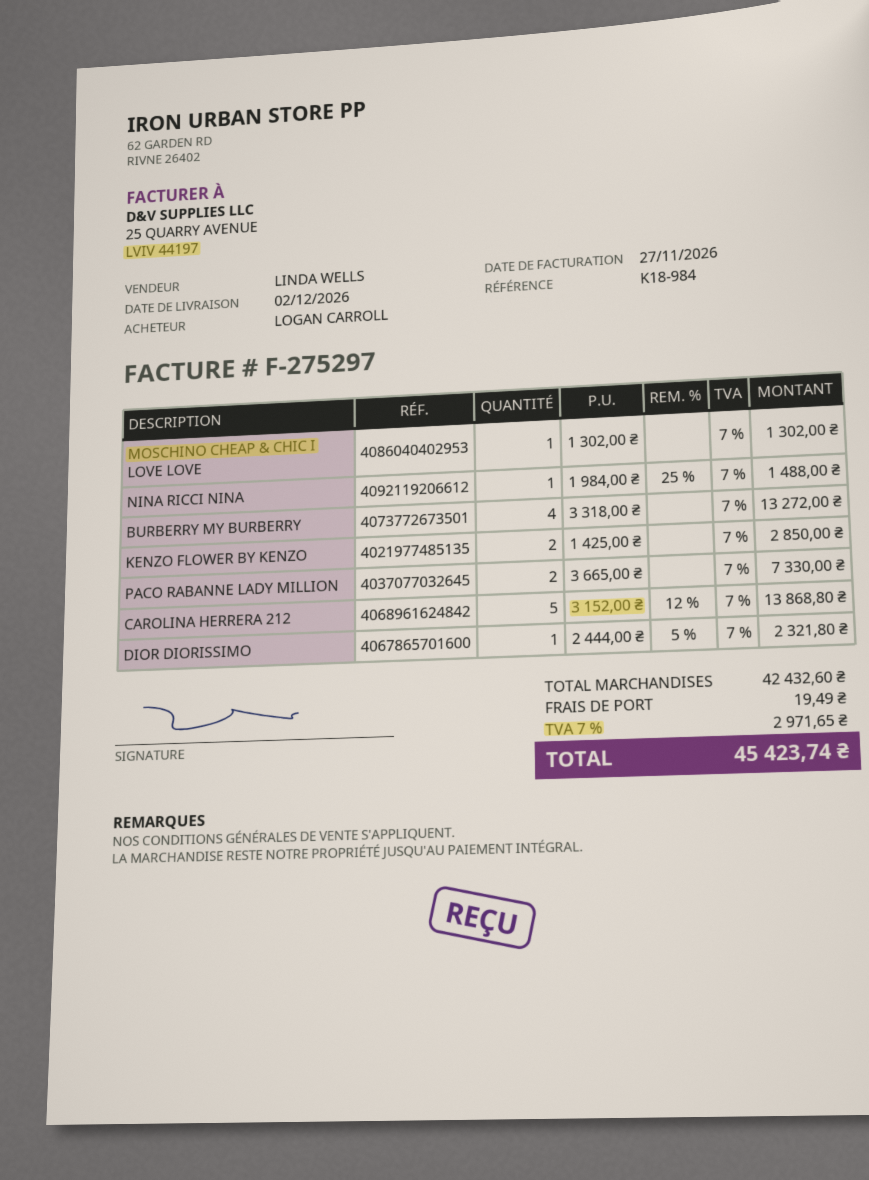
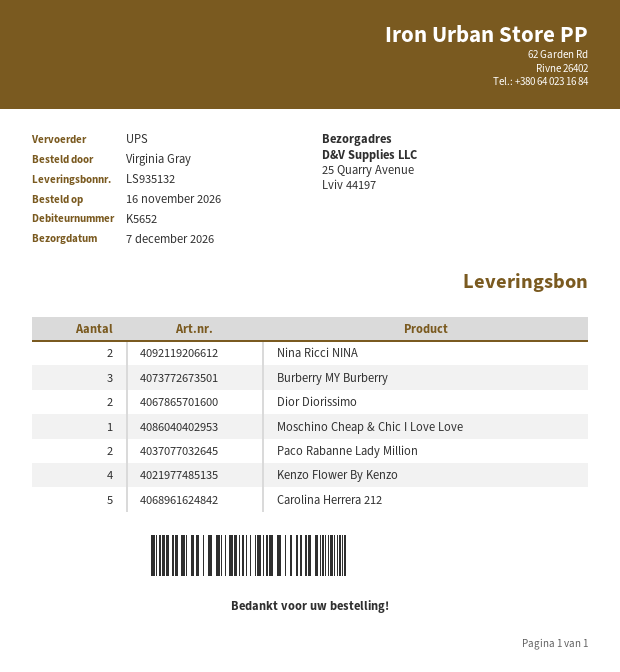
delivery date: 2026-12-02 -> 2026-12-07
ordered by: LOGAN CARROLL -> Virginia Gray
NINA RICCI NINA: 1 -> 2
BURBERRY MY BURBERRY: 4 -> 3
KENZO FLOWER BY KENZO: 2 -> 4
DIOR DIORISSIMO: 1 -> 2

